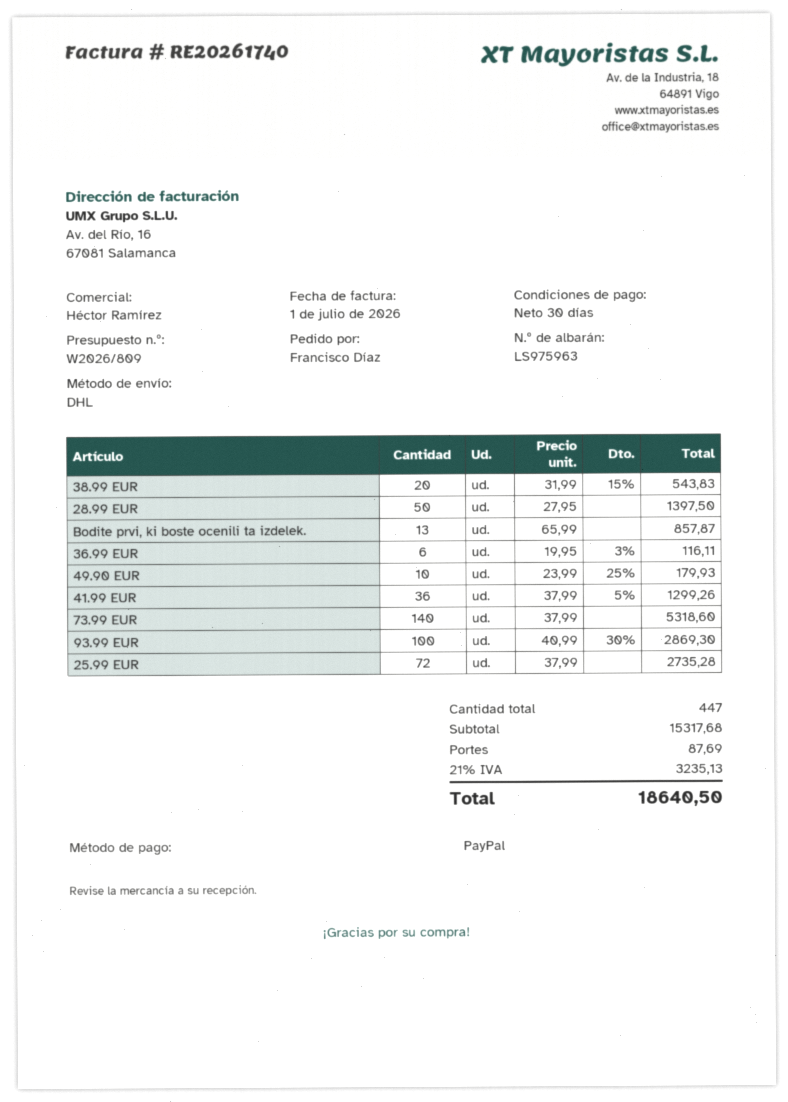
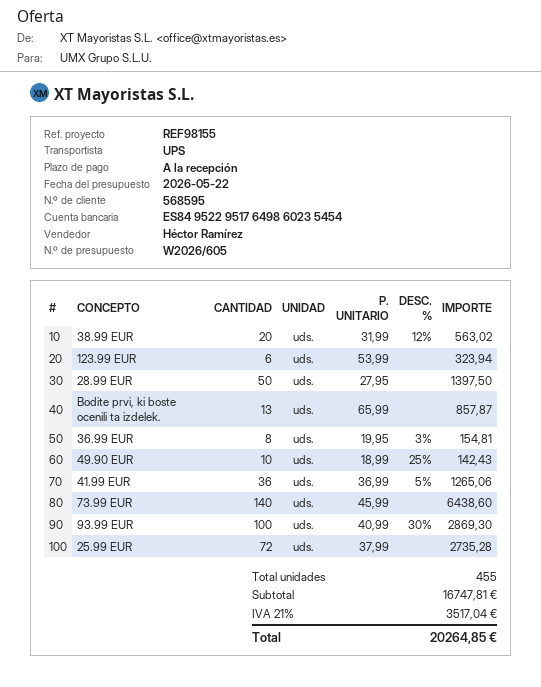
quote number: W2026/809 -> W2026/605
payment terms: 30 days -> on receipt
shipping method: DHL -> UPS
38.99 EUR: 20 x 31.99 - 15% = 543.83 -> 20 x 31.99 - 12% = 563.02
36.99 EUR: 6 x 19.95 - 3% = 116.11 -> 8 x 19.95 - 3% = 154.81
49.90 EUR: 10 x 23.99 - 25% = 179.93 -> 10 x 18.99 - 25% = 142.43
41.99 EUR: 36 x 37.99 - 5% = 1299.26 -> 36 x 36.99 - 5% = 1265.06
73.99 EUR: 140 x 37.99 = 5318.60 -> 140 x 45.99 = 6438.60
123.99 EUR: none -> 6 x 53.99 = 323.94
total quantity: 447 -> 455
subtotal: 15317.68 -> 16747.81
shipping: 87.69 -> none
tax: 21% = 3235.13 -> 21% = 3517.04
total: 18640.50 -> 20264.85

